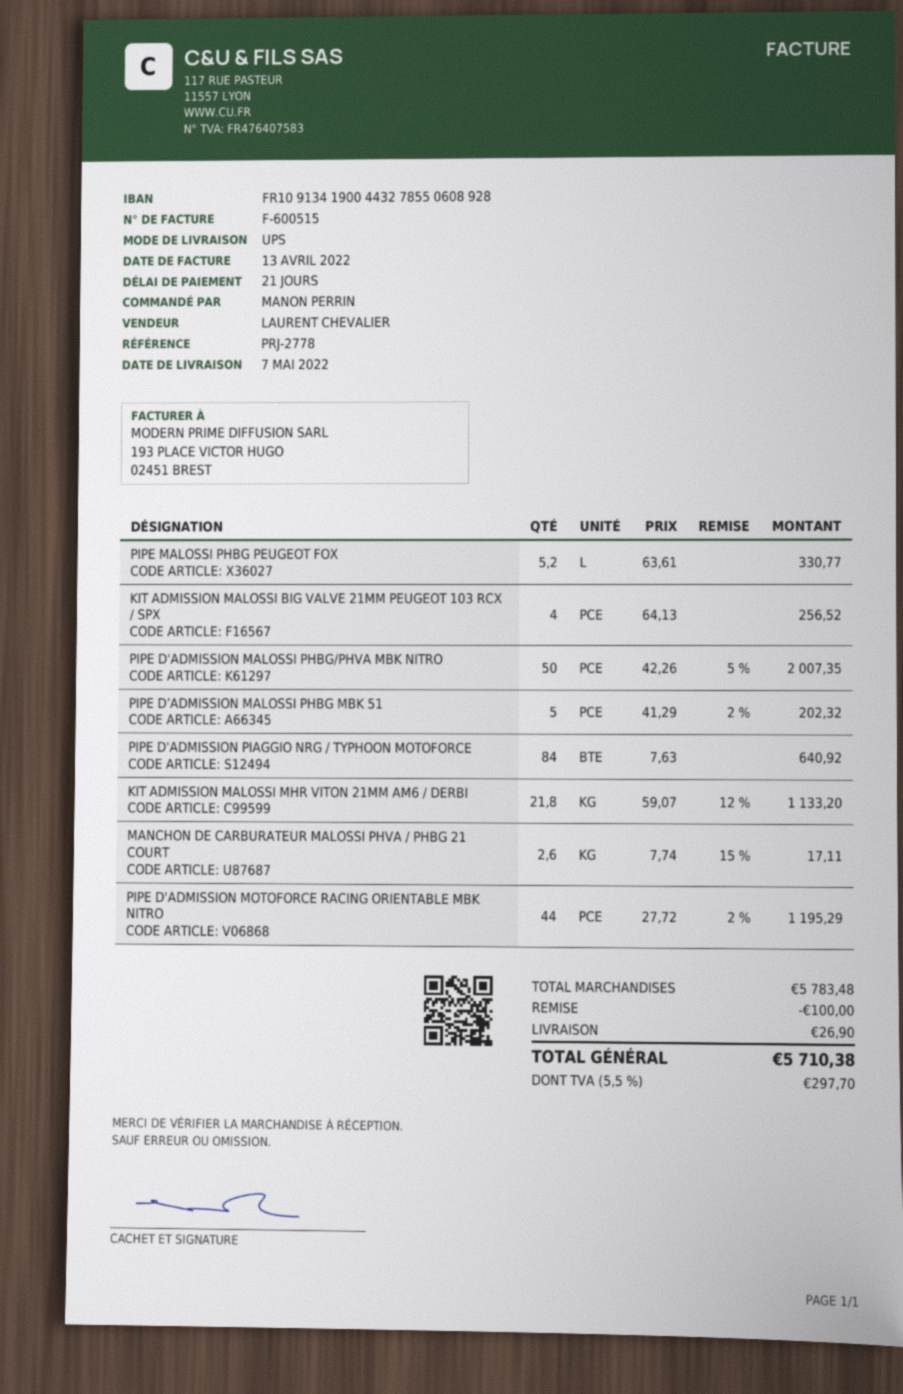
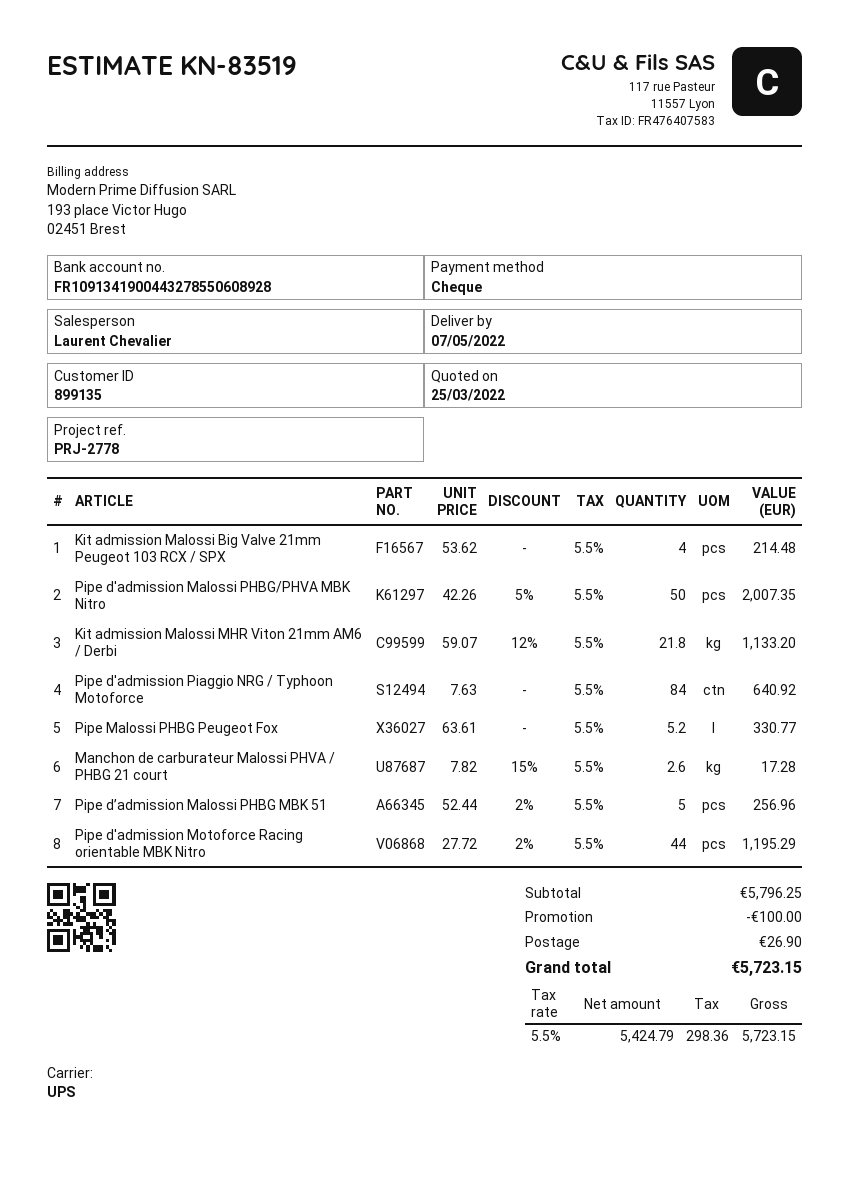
KIT ADMISSION MALOSSI BIG VALVE 21MM PEUGEOT 103 RCX / SPX: 4 x 64.13 = 256.52 -> 4 x 53.62 = 214.48
PIPE D’ADMISSION MALOSSI PHBG MBK 51: 5 x 41.29 - 2% = 202.32 -> 5 x 52.44 - 2% = 256.96
MANCHON DE CARBURATEUR MALOSSI PHVA / PHBG 21 COURT: 2.6 x 7.74 - 15% = 17.11 -> 2.6 x 7.82 - 15% = 17.28
subtotal: 5783.48 -> 5796.25
tax: 5.5% = 297.70 -> 5.5% = 298.36
total: 5710.38 -> 5723.15

